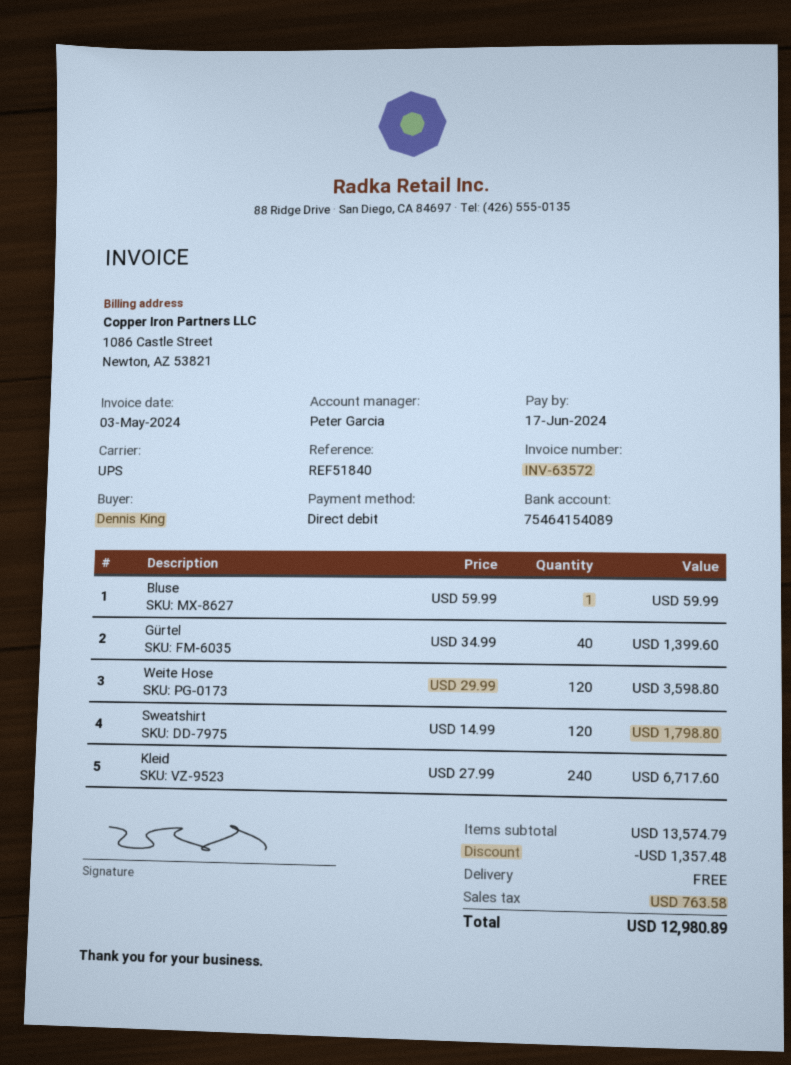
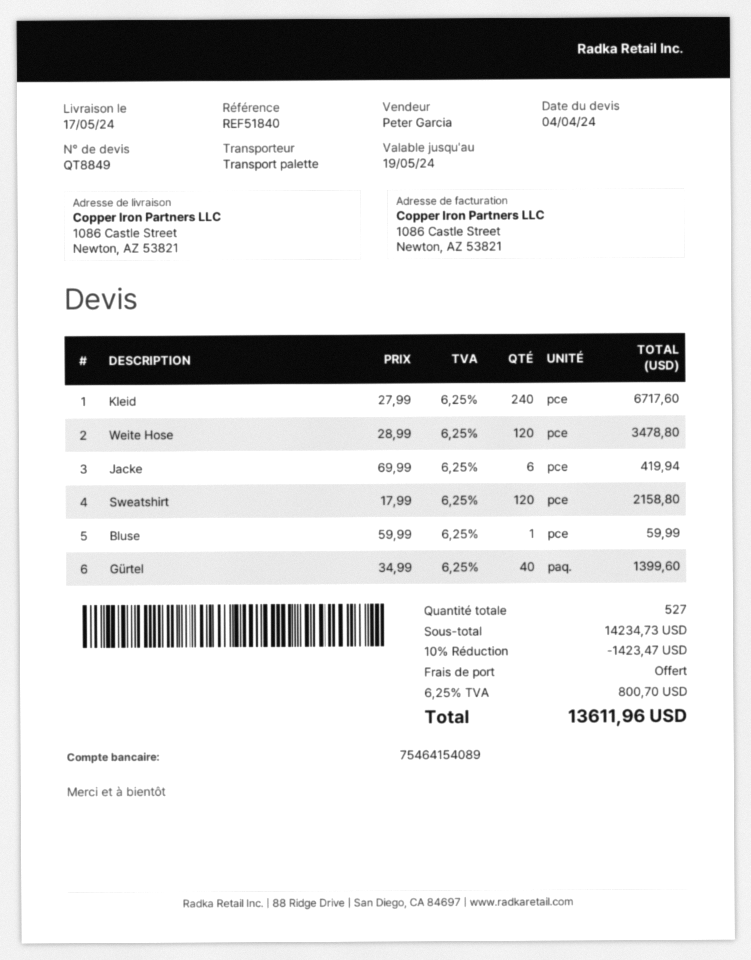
shipping method: UPS -> pallet freight
Weite Hose: 120 x 29.99 = 3598.80 -> 120 x 28.99 = 3478.80
Sweatshirt: 120 x 14.99 = 1798.80 -> 120 x 17.99 = 2158.80
Jacke: none -> 6 x 69.99 = 419.94
subtotal: 13574.79 -> 14234.73
discount: 1357.48 -> 1423.47
tax: 763.58 -> 800.70
total: 12980.89 -> 13611.96

